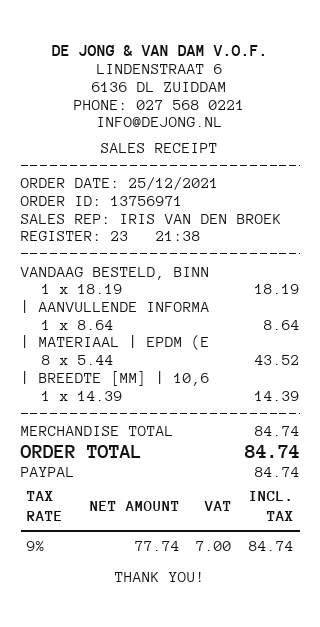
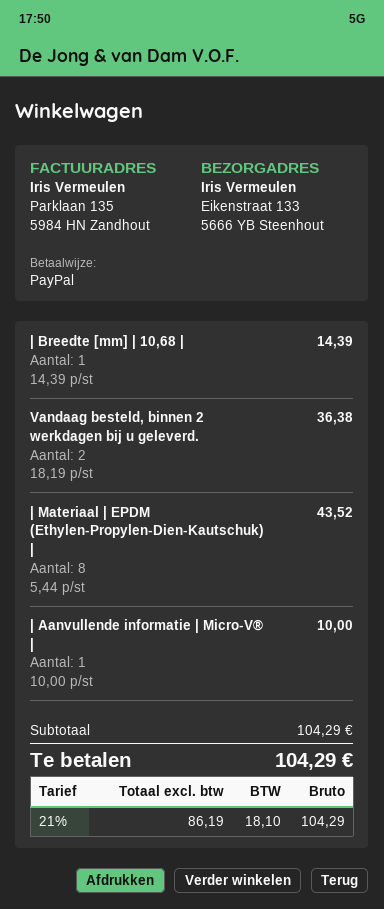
VANDAAG BESTELD, BINN: 1 x 18.19 = 18.19 -> 2 x 18.19 = 36.38
| AANVULLENDE INFORMA: 1 x 8.64 = 8.64 -> 1 x 10.00 = 10.00
subtotal: 84.74 -> 104.29
net: 77.74 -> 86.19
tax: 9% = 7.00 -> 21% = 18.10
total: 84.74 -> 104.29

